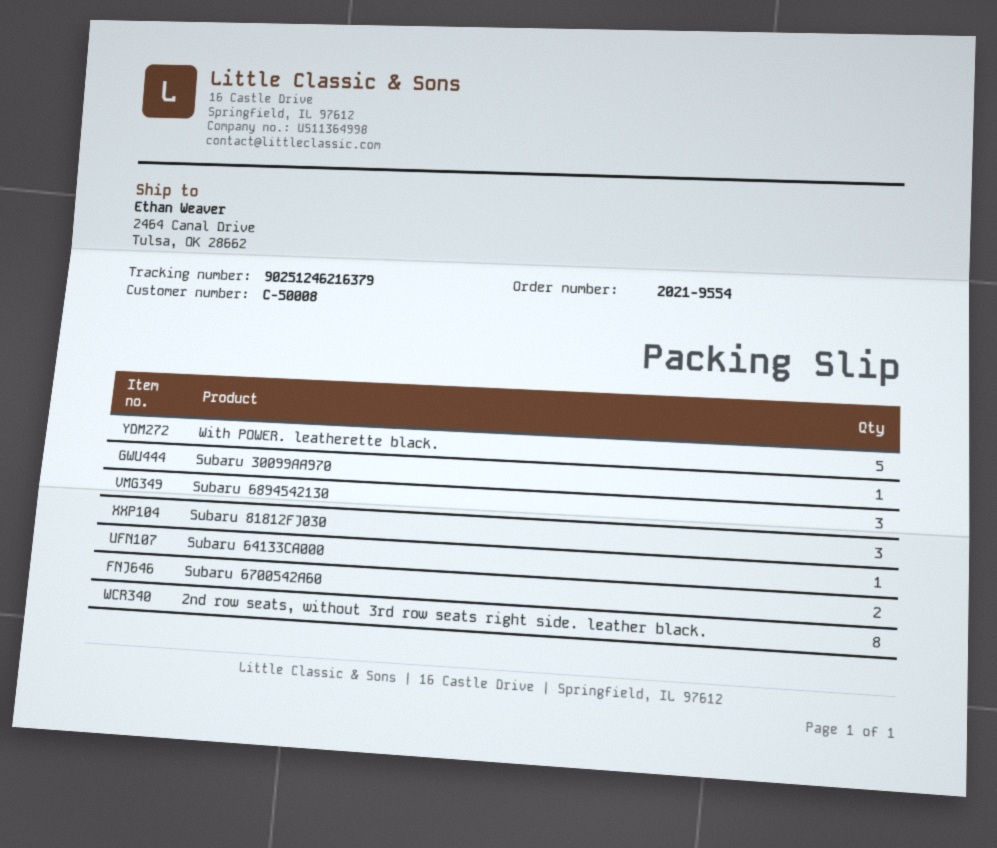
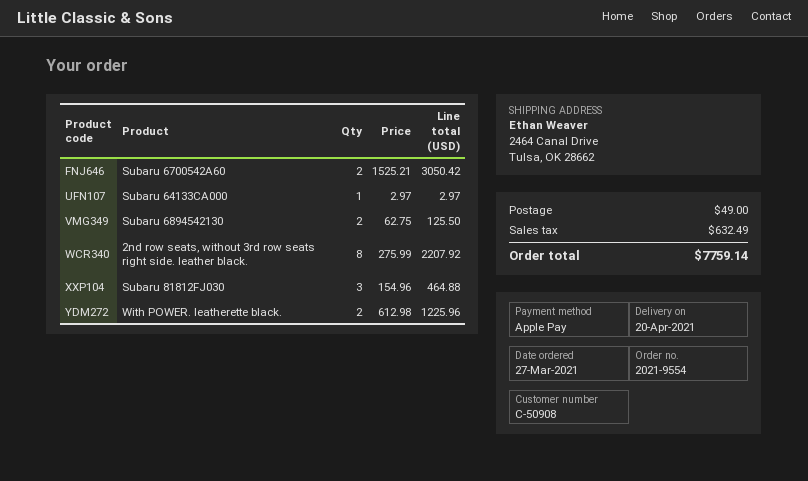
customer number: C-50008 -> C-50908
With POWER. leatherette black.: 5 -> 2
Subaru 30099AA970: 1 -> none
Subaru 6894542130: 3 -> 2

